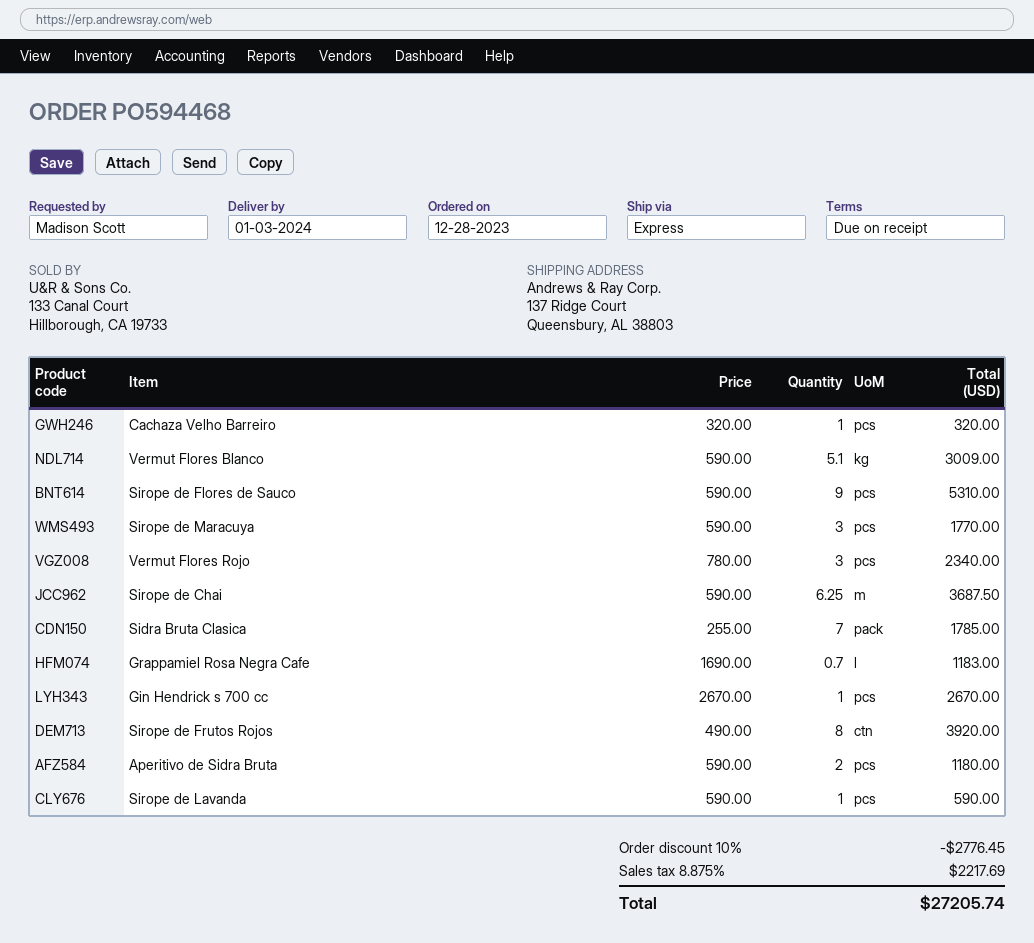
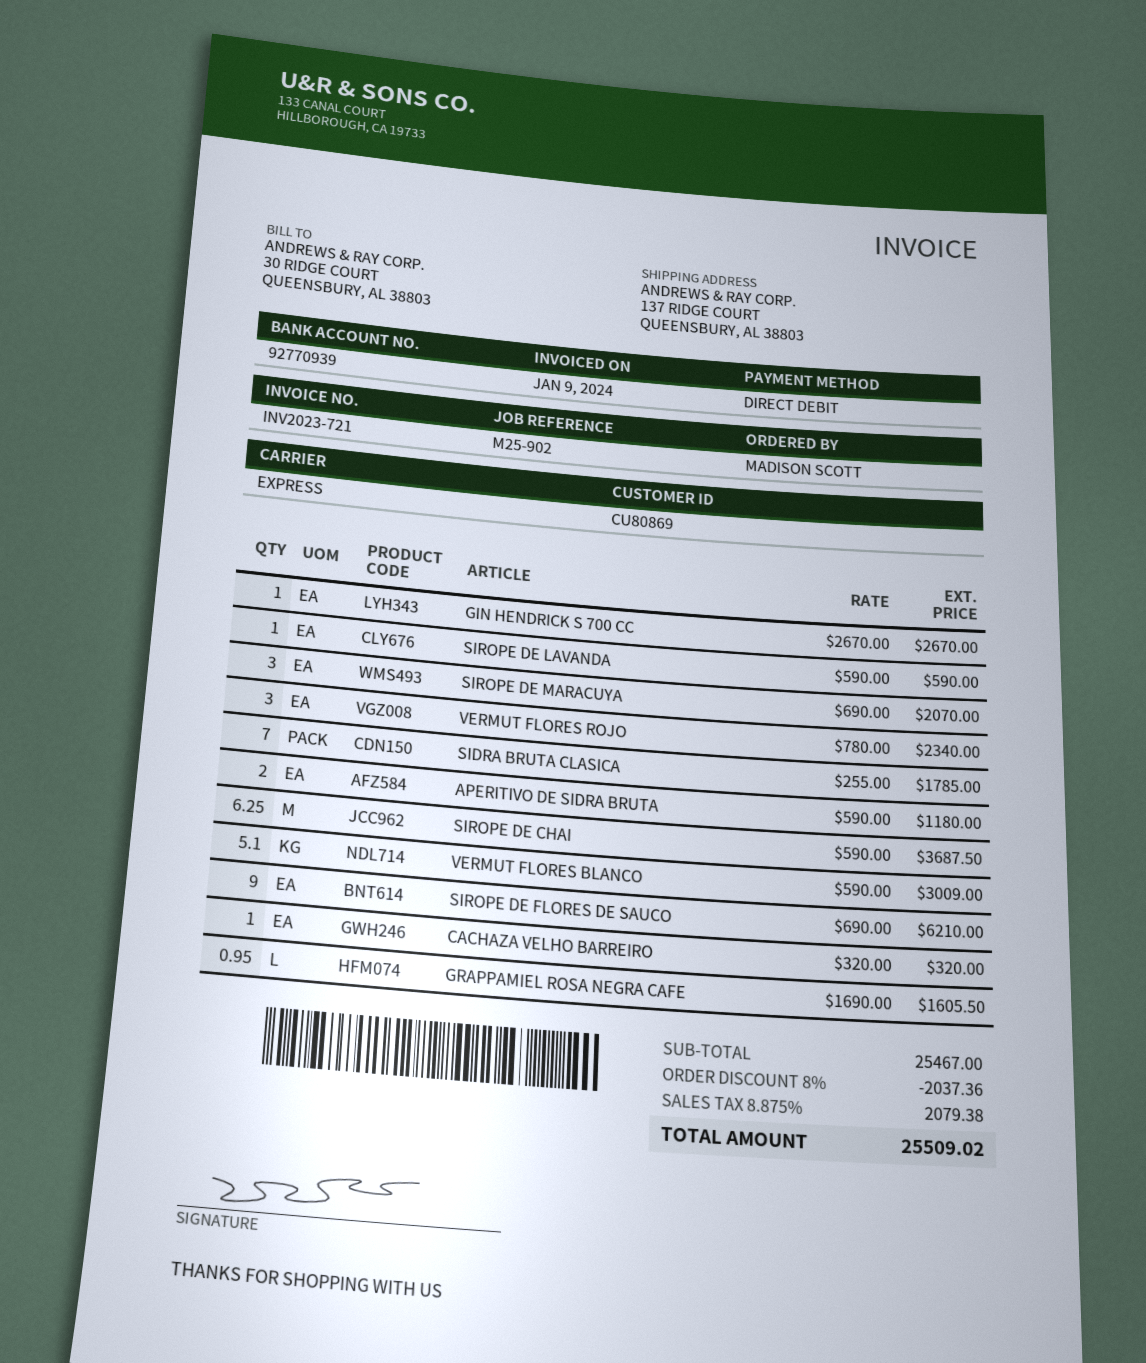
Sirope de Flores de Sauco: 9 x 590.00 = 5310.00 -> 9 x 690.00 = 6210.00
Sirope de Maracuya: 3 x 590.00 = 1770.00 -> 3 x 690.00 = 2070.00
Grappamiel Rosa Negra Cafe: 0.7 x 1690.00 = 1183.00 -> 0.95 x 1690.00 = 1605.50
Sirope de Frutos Rojos: 8 x 490.00 = 3920.00 -> none
discount: 10% = 2776.45 -> 8% = 2037.36
tax: 8.875% = 2217.69 -> 8.875% = 2079.38
total: 27205.74 -> 25509.02

